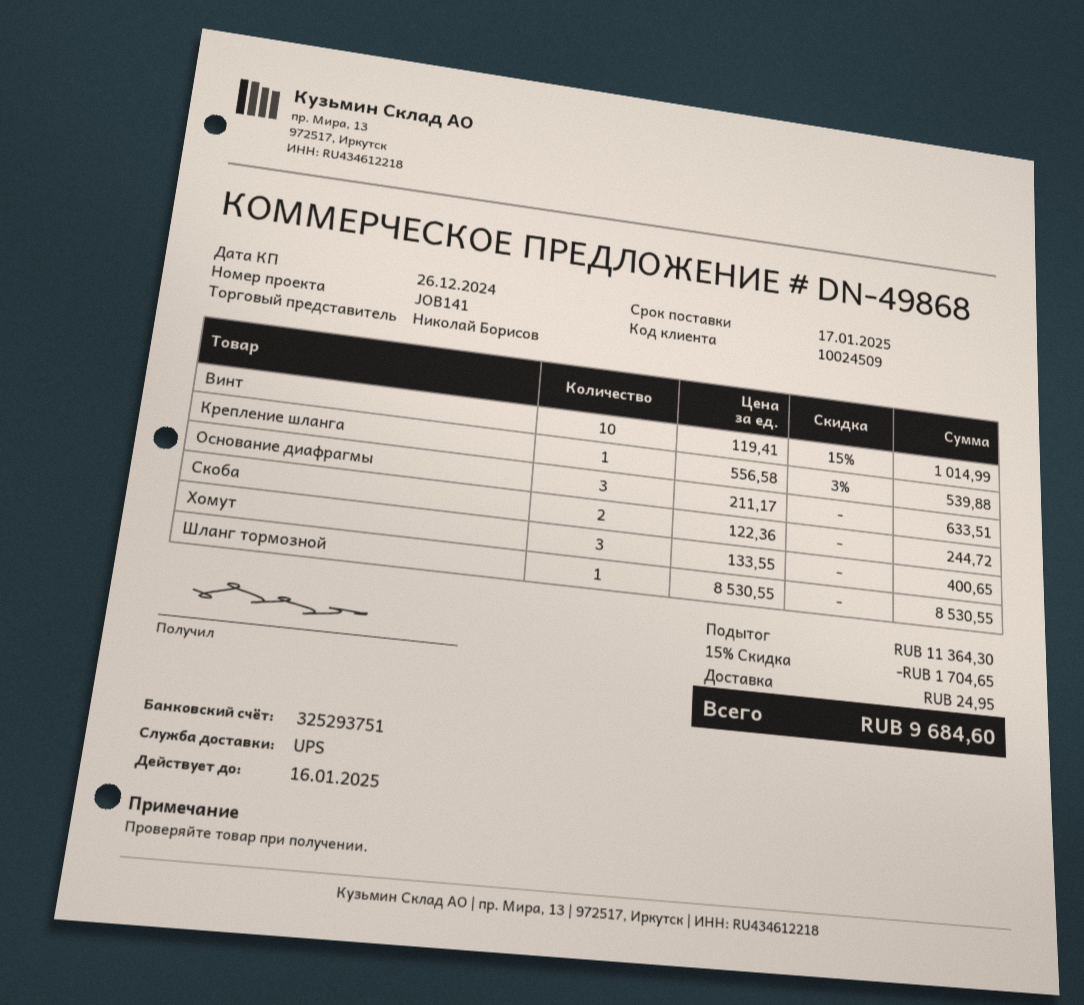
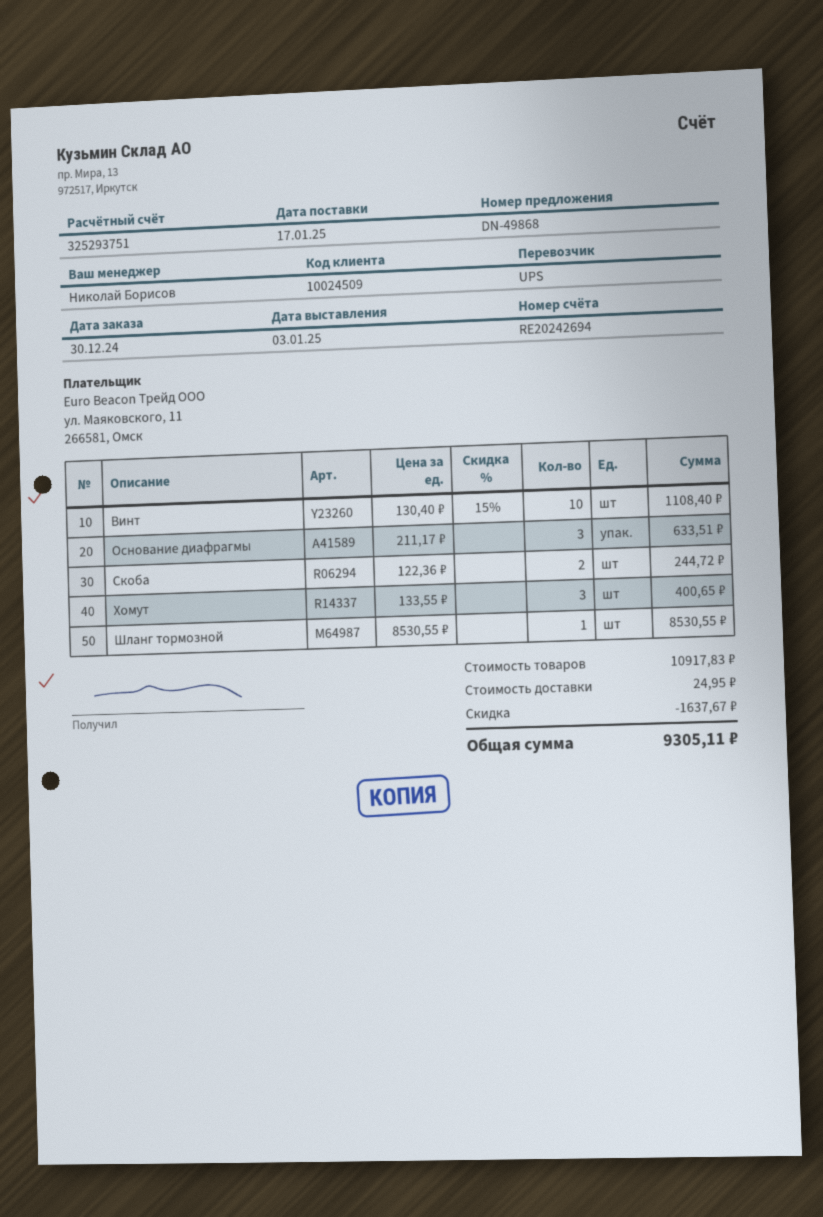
Винт: 10 x 119.41 - 15% = 1014.99 -> 10 x 130.40 - 15% = 1108.40
Крепление шланга: 1 x 556.58 - 3% = 539.88 -> none
subtotal: 11364.30 -> 10917.83
discount: 1704.65 -> 1637.67
total: 9684.60 -> 9305.11

